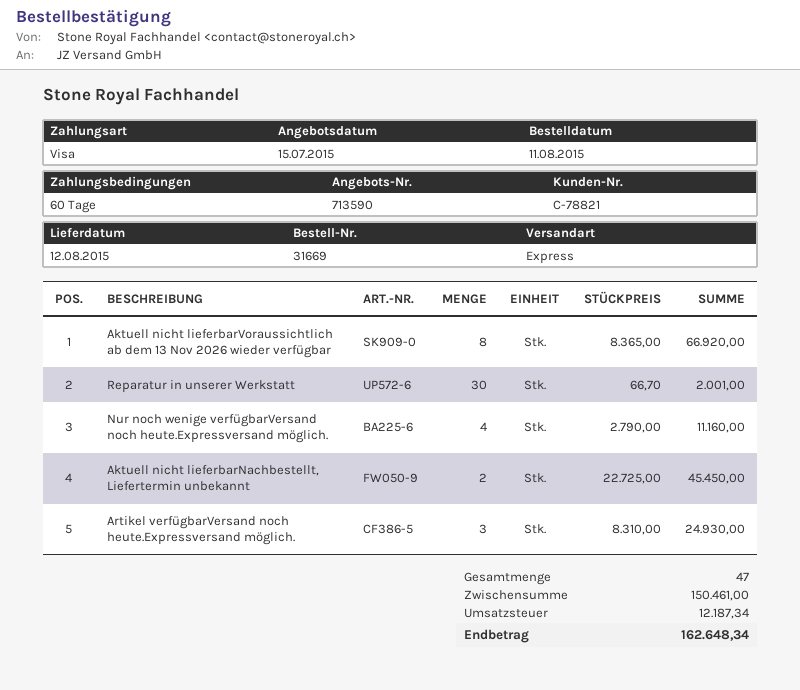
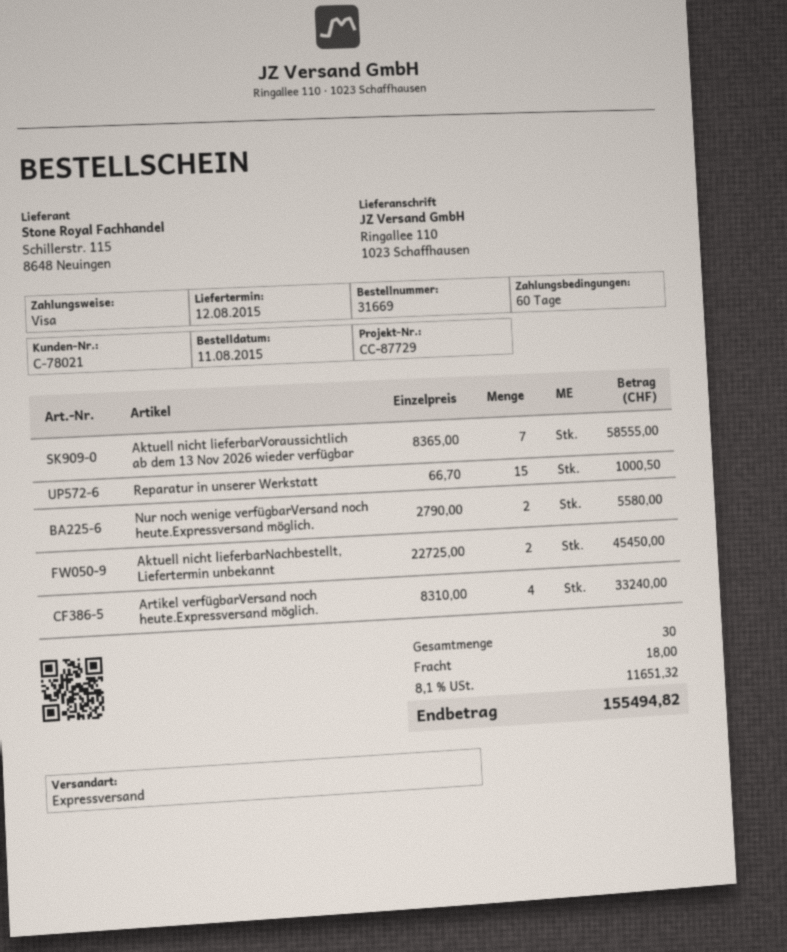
customer number: C-78821 -> C-78021
Aktuell nicht lieferbarVoraussichtlich ab dem 13 Nov 2026 wieder verfügbar: 8 x 8365.00 = 66920.00 -> 7 x 8365.00 = 58555.00
Reparatur in unserer Werkstatt: 30 x 66.70 = 2001.00 -> 15 x 66.70 = 1000.50
Nur noch wenige verfügbarVersand noch heute.Expressversand möglich.: 4 x 2790.00 = 11160.00 -> 2 x 2790.00 = 5580.00
Artikel verfügbarVersand noch heute.Expressversand möglich.: 3 x 8310.00 = 24930.00 -> 4 x 8310.00 = 33240.00
total quantity: 47 -> 30
shipping: none -> 18.00
tax: 12187.34 -> 11651.32
total: 162648.34 -> 155494.82

